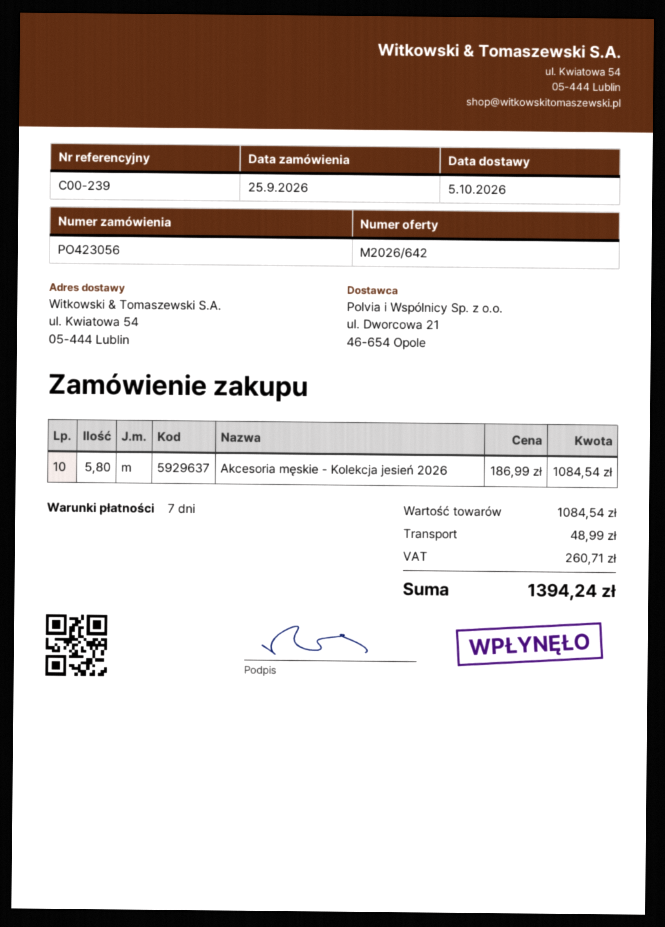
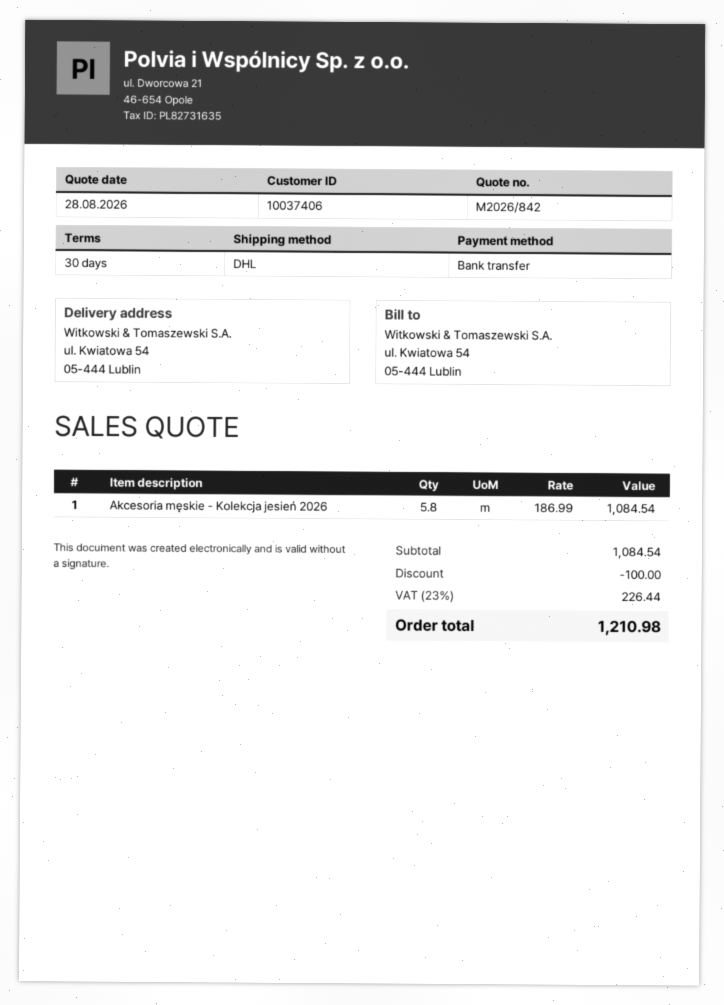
quote number: M2026/642 -> M2026/842
payment terms: 7 days -> 30 days
discount: none -> 100.00
shipping: 48.99 -> none
tax: 260.71 -> 226.44
total: 1394.24 -> 1210.98

